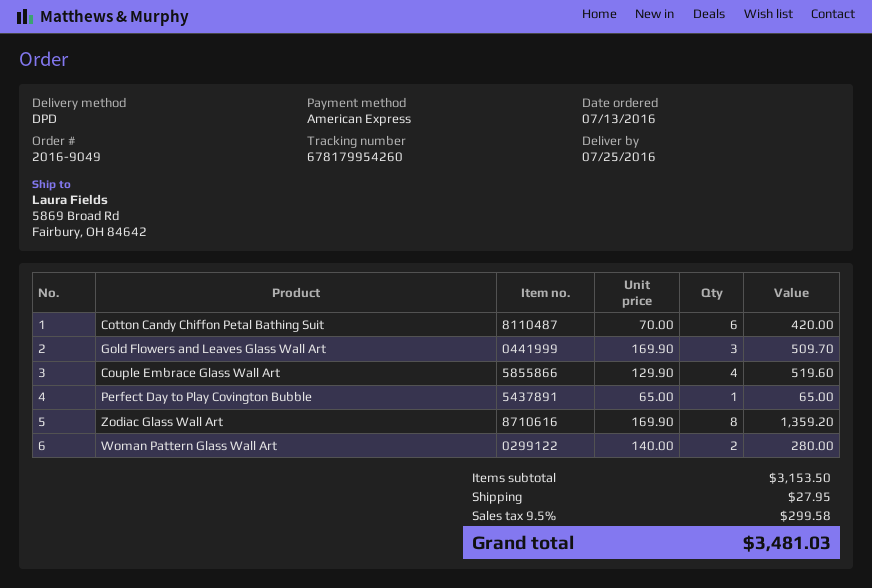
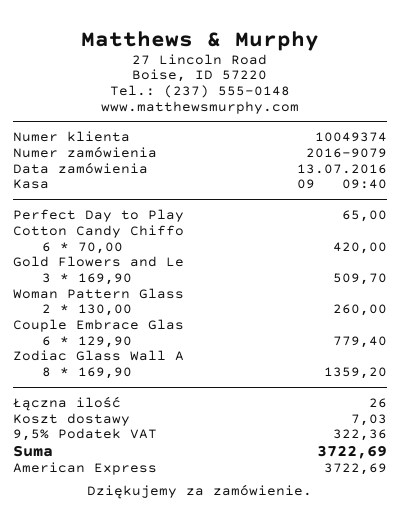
order number: 2016-9049 -> 2016-9079
Couple Embrace Glass Wall Art: 4 x 129.90 = 519.60 -> 6 x 129.90 = 779.40
Woman Pattern Glass Wall Art: 2 x 140.00 = 280.00 -> 2 x 130.00 = 260.00
shipping: 27.95 -> 7.03
tax: 9.5% = 299.58 -> 9.5% = 322.36
total: 3481.03 -> 3722.69

